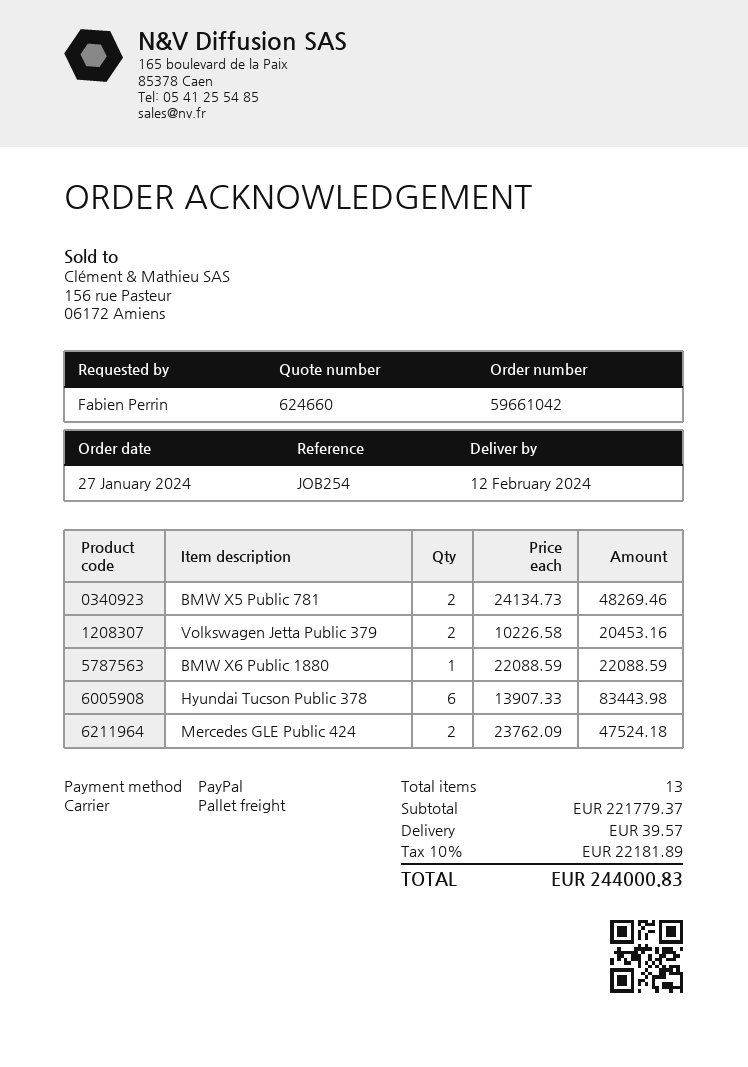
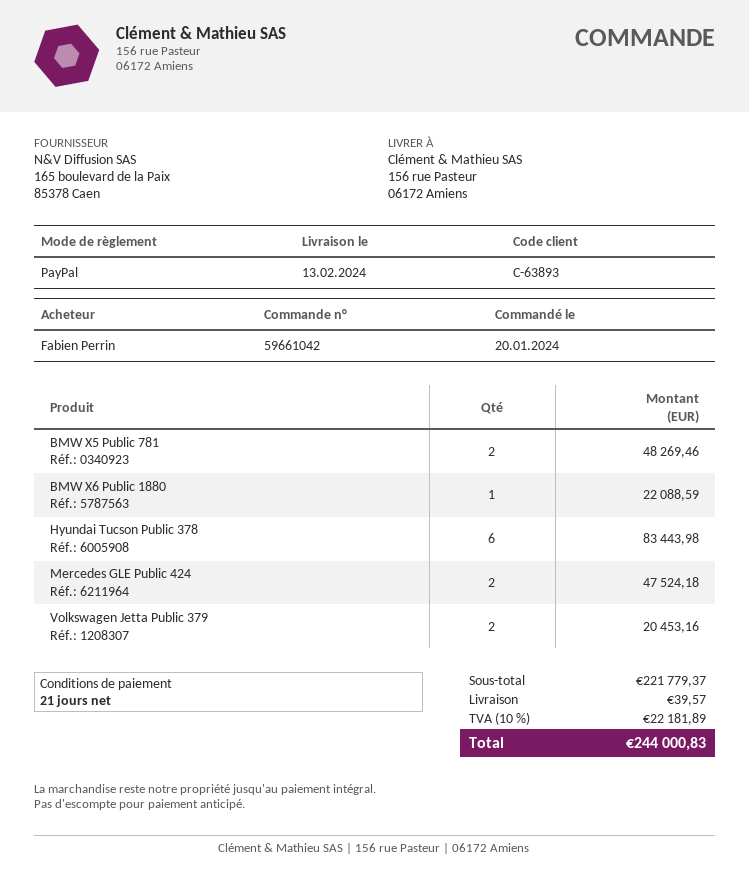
order date: 2024-01-27 -> 2024-01-20
delivery date: 2024-02-12 -> 2024-02-13

